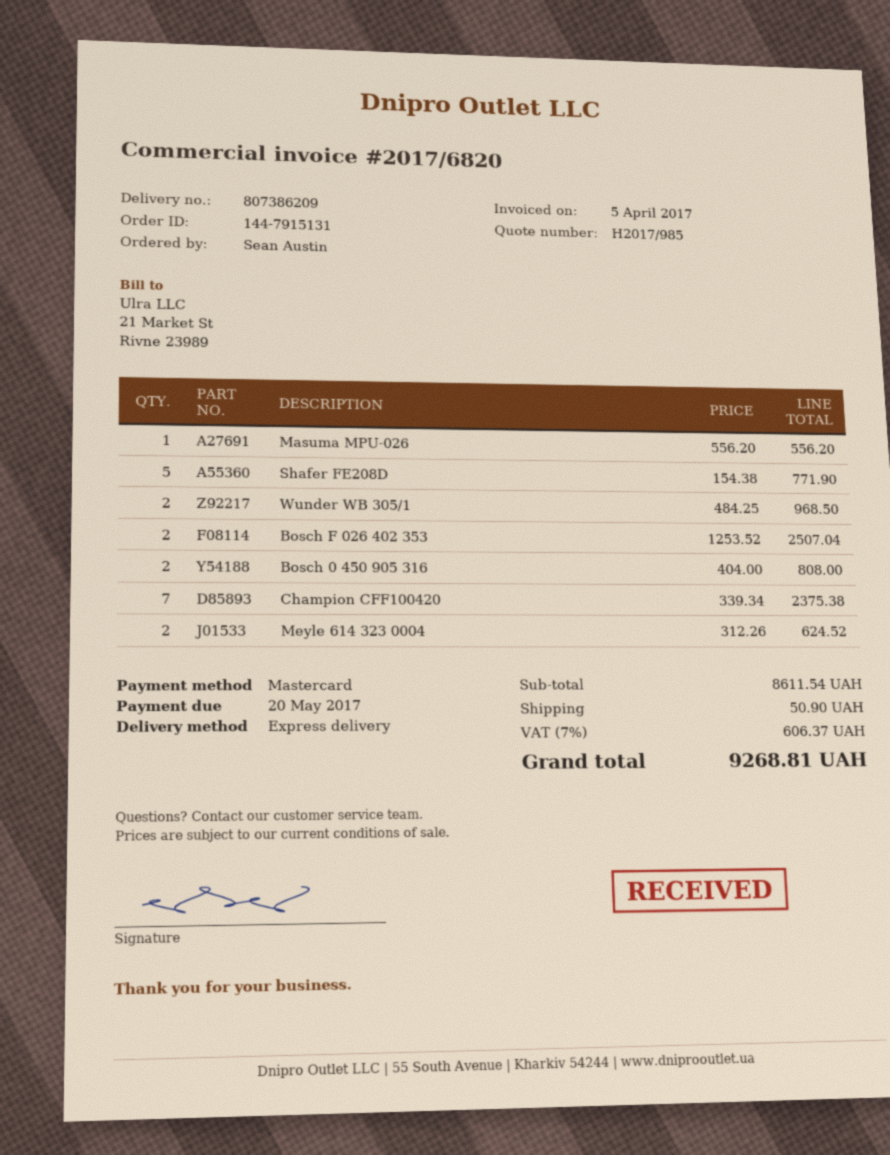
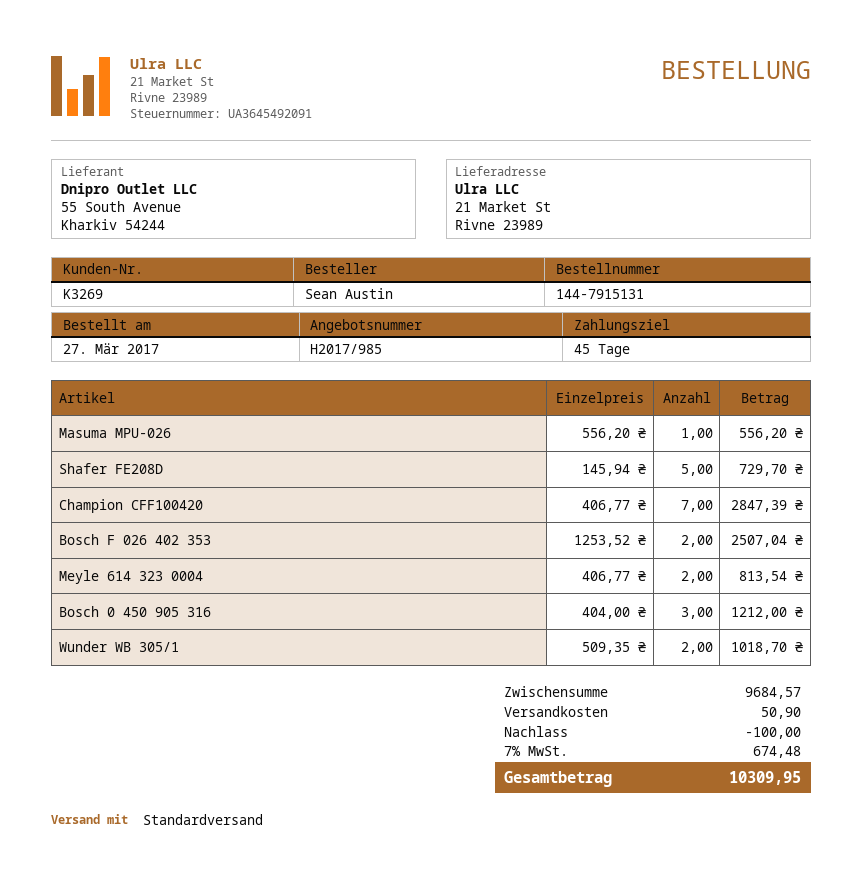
shipping method: express -> standard
Shafer FE208D: 5 x 154.38 = 771.90 -> 5 x 145.94 = 729.70
Wunder WB 305/1: 2 x 484.25 = 968.50 -> 2 x 509.35 = 1018.70
Bosch 0 450 905 316: 2 x 404.00 = 808.00 -> 3 x 404.00 = 1212.00
Champion CFF100420: 7 x 339.34 = 2375.38 -> 7 x 406.77 = 2847.39
Meyle 614 323 0004: 2 x 312.26 = 624.52 -> 2 x 406.77 = 813.54
subtotal: 8611.54 -> 9684.57
discount: none -> 100.00
tax: 7% = 606.37 -> 7% = 674.48
total: 9268.81 -> 10309.95

